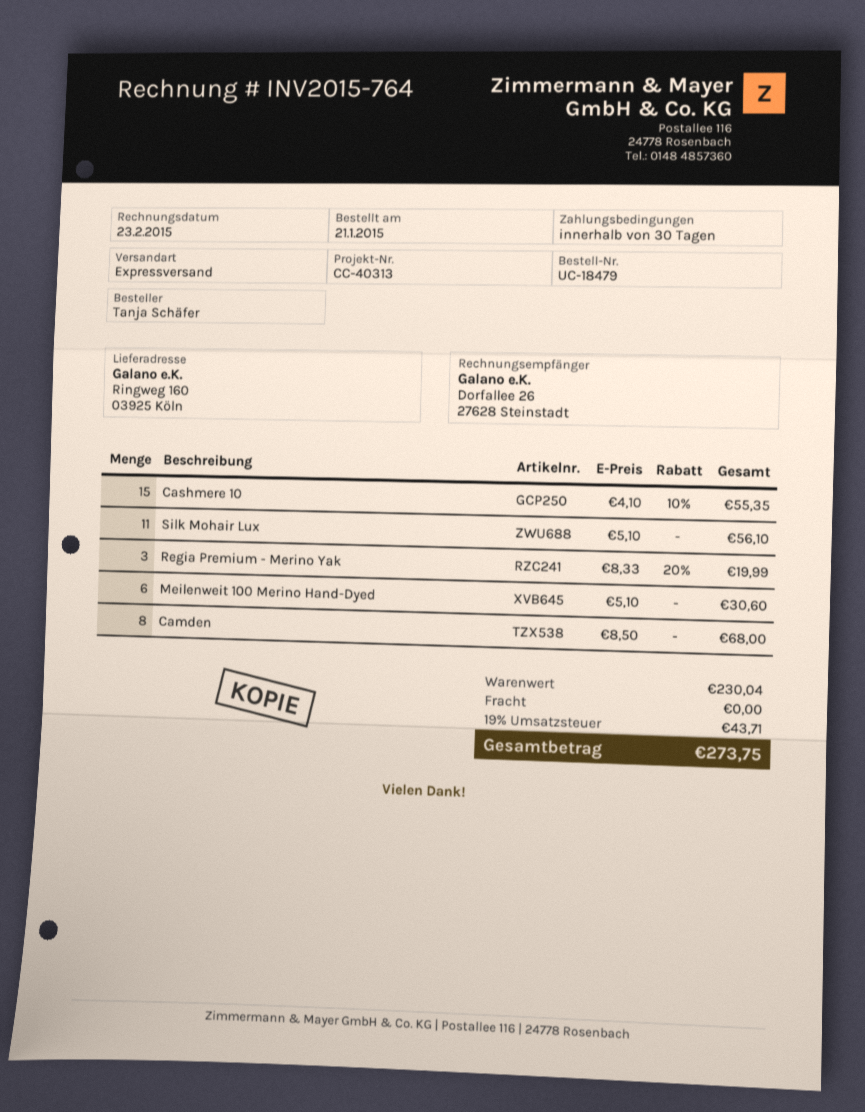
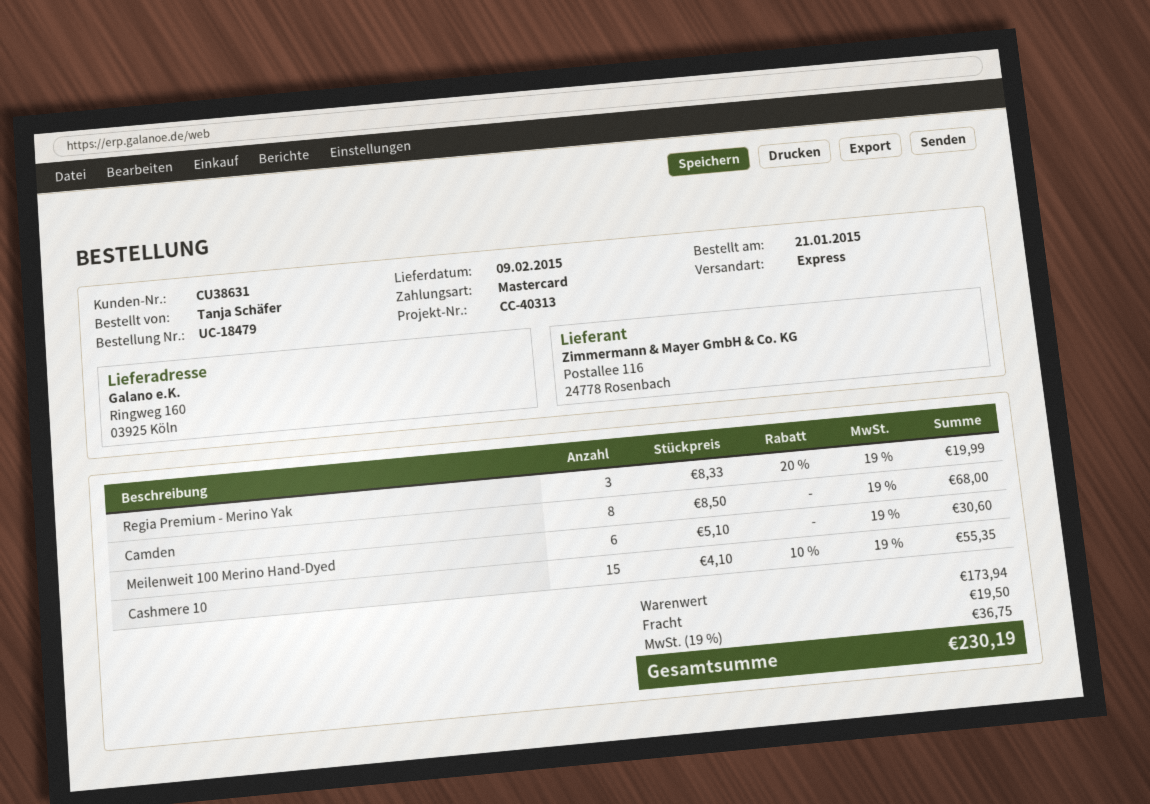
Silk Mohair Lux: 11 x 5.10 = 56.10 -> none
subtotal: 230.04 -> 173.94
shipping: 0.00 -> 19.50
tax: 19% = 43.71 -> 19% = 36.75
total: 273.75 -> 230.19

